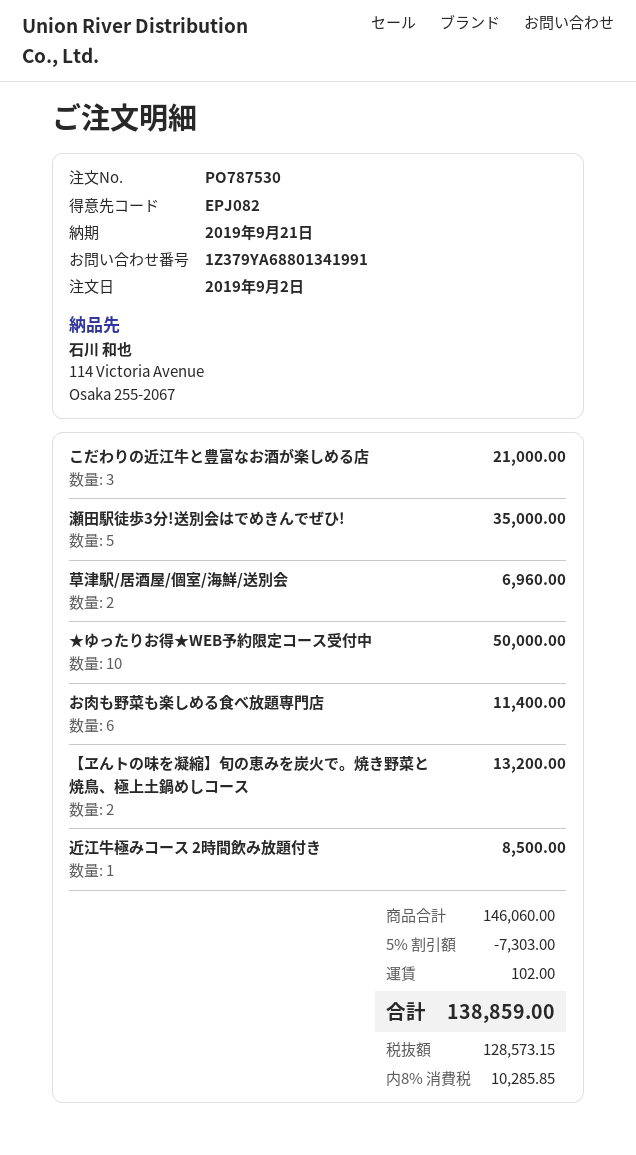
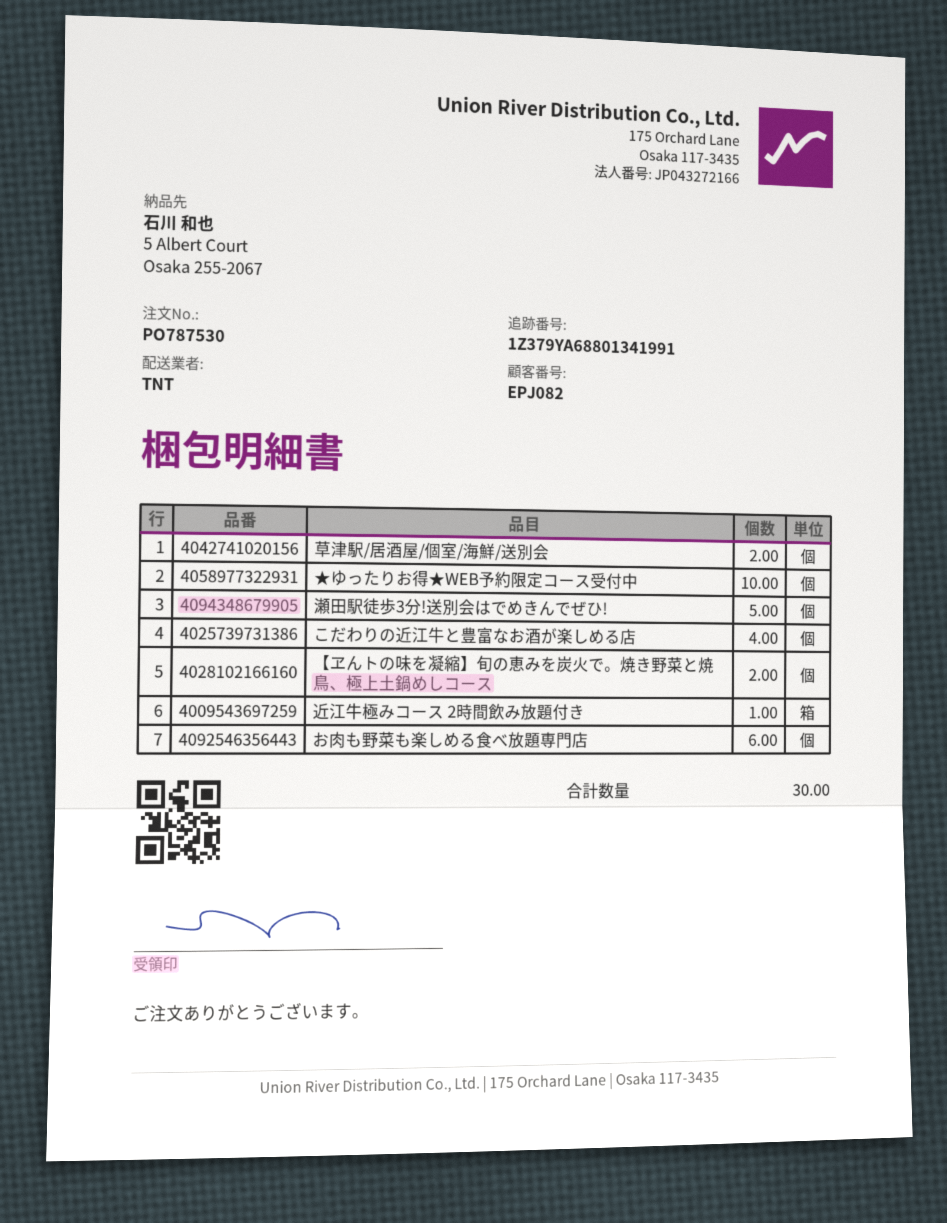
ship to: 114 Victoria Avenue, Osaka 255-2067 -> 5 Albert Court, Osaka 255-2067
こだわりの近江牛と豊富なお酒が楽しめる店: 3 -> 4

